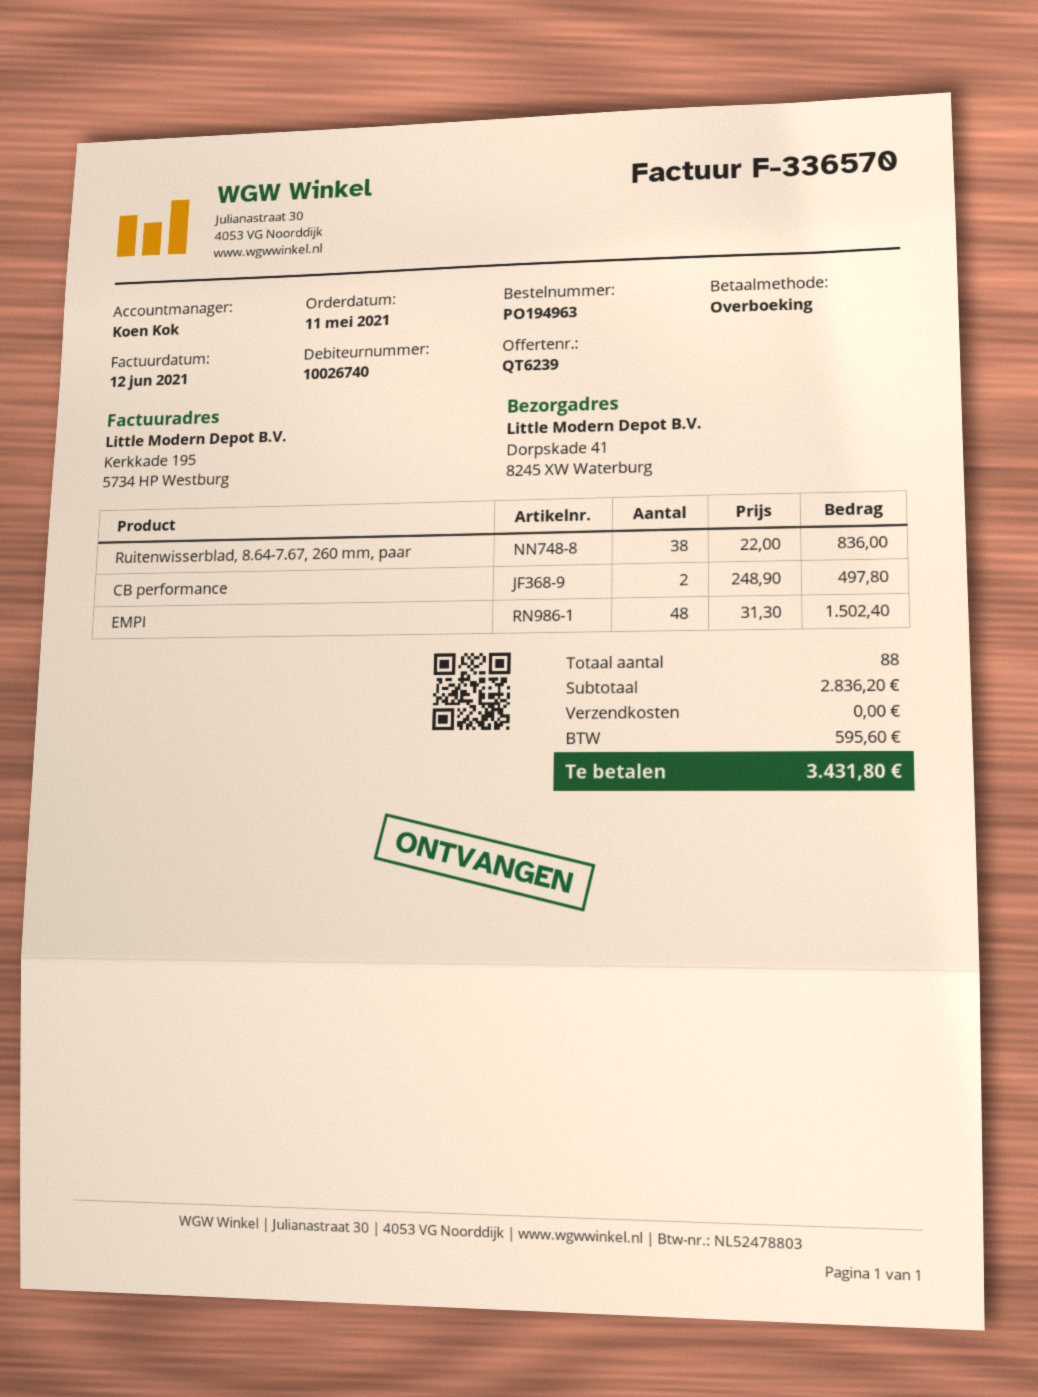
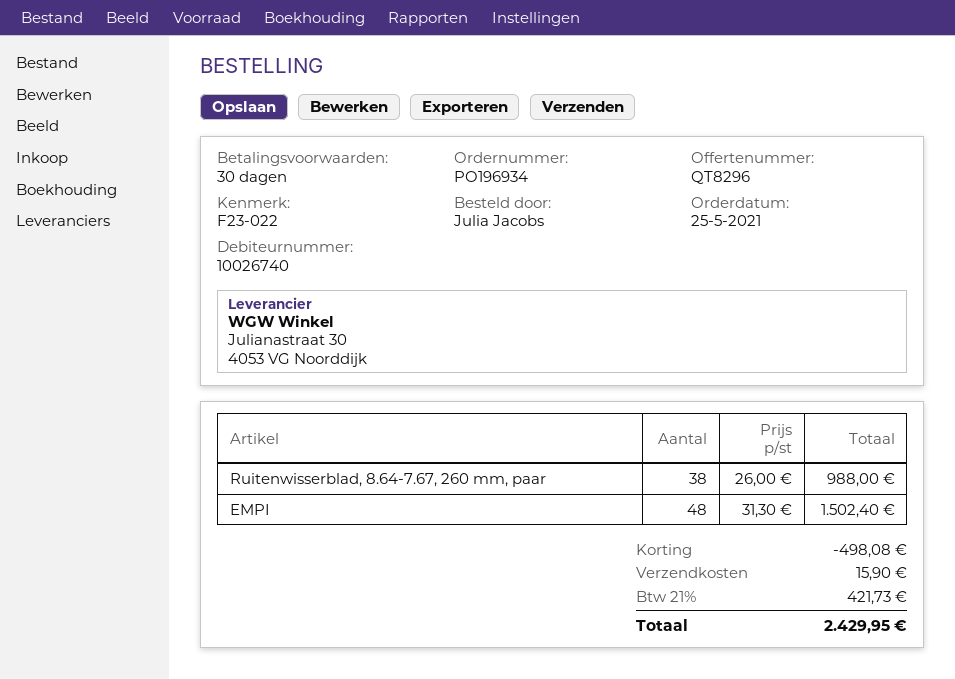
quote number: QT6239 -> QT8296
order number: PO194963 -> PO196934
order date: 2021-05-11 -> 2021-05-25
Ruitenwisserblad, 8.64-7.67, 260 mm, paar: 38 x 22.00 = 836.00 -> 38 x 26.00 = 988.00
CB performance: 2 x 248.90 = 497.80 -> none
discount: none -> 498.08
shipping: 0.00 -> 15.90
tax: 595.60 -> 421.73
total: 3431.80 -> 2429.95

